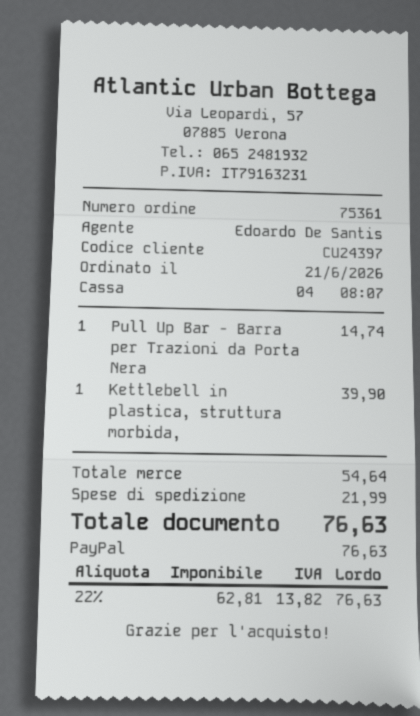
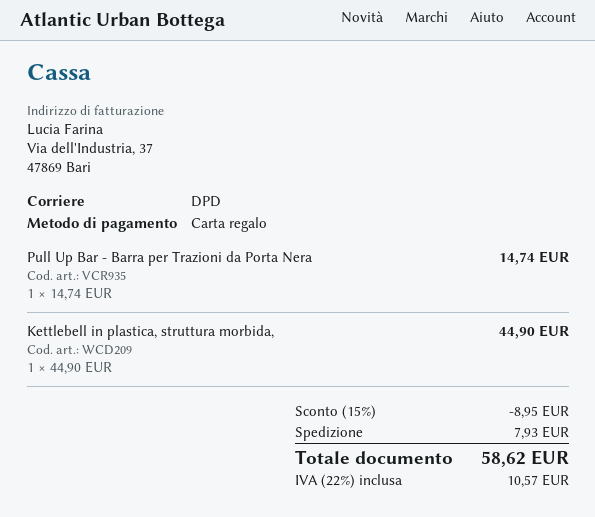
payment method: PayPal -> gift card
Kettlebell in plastica, struttura morbida,: 1 for 39.90 -> 1 for 44.90
discount: none -> 15% = 8.95
shipping: 21.99 -> 7.93
tax: 22% = 13.82 -> 22% = 10.57
total: 76.63 -> 58.62

